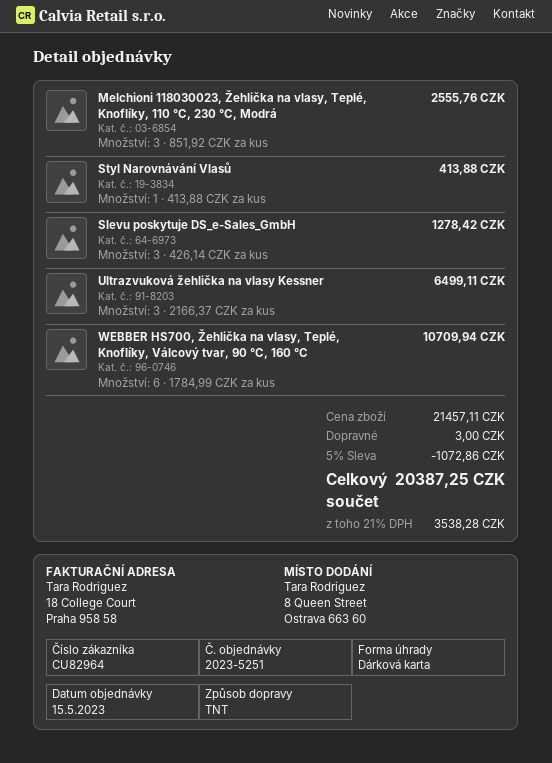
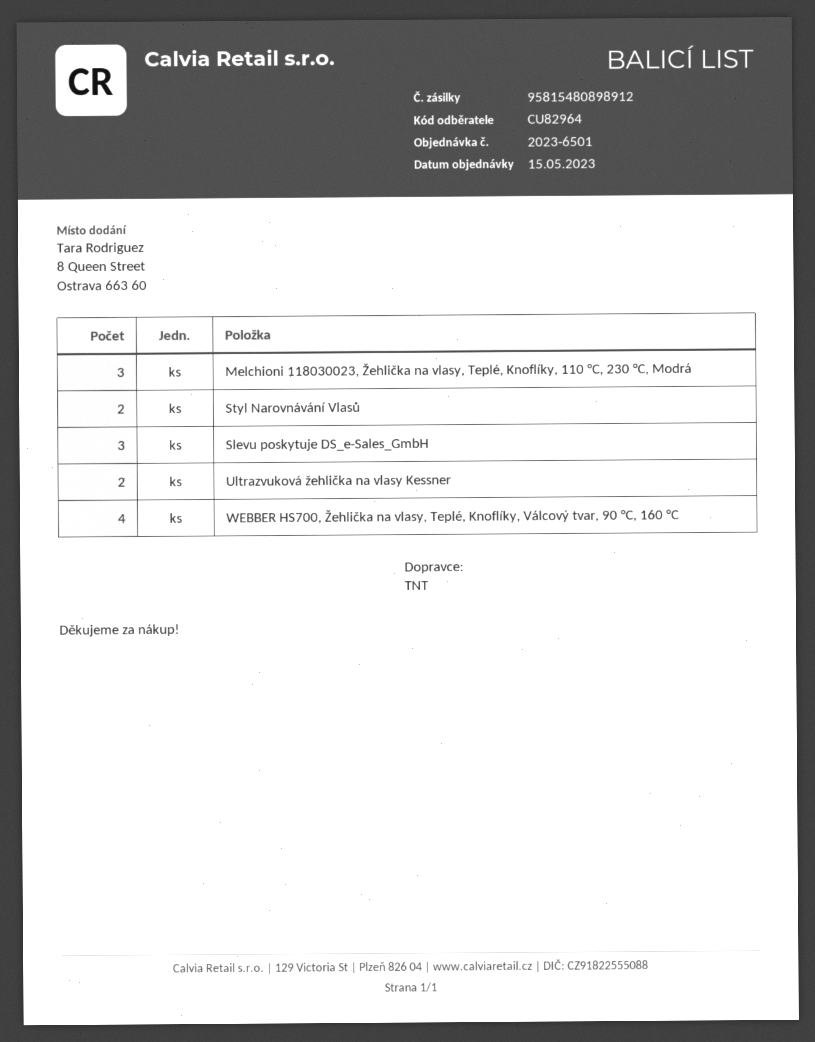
order number: 2023-5251 -> 2023-6501
Styl Narovnávání Vlasů: 1 -> 2
Ultrazvuková žehlička na vlasy Kessner: 3 -> 2
WEBBER HS700, Žehlička na vlasy, Teplé, Knoflíky, Válcový tvar, 90 °C, 160 °C: 6 -> 4

